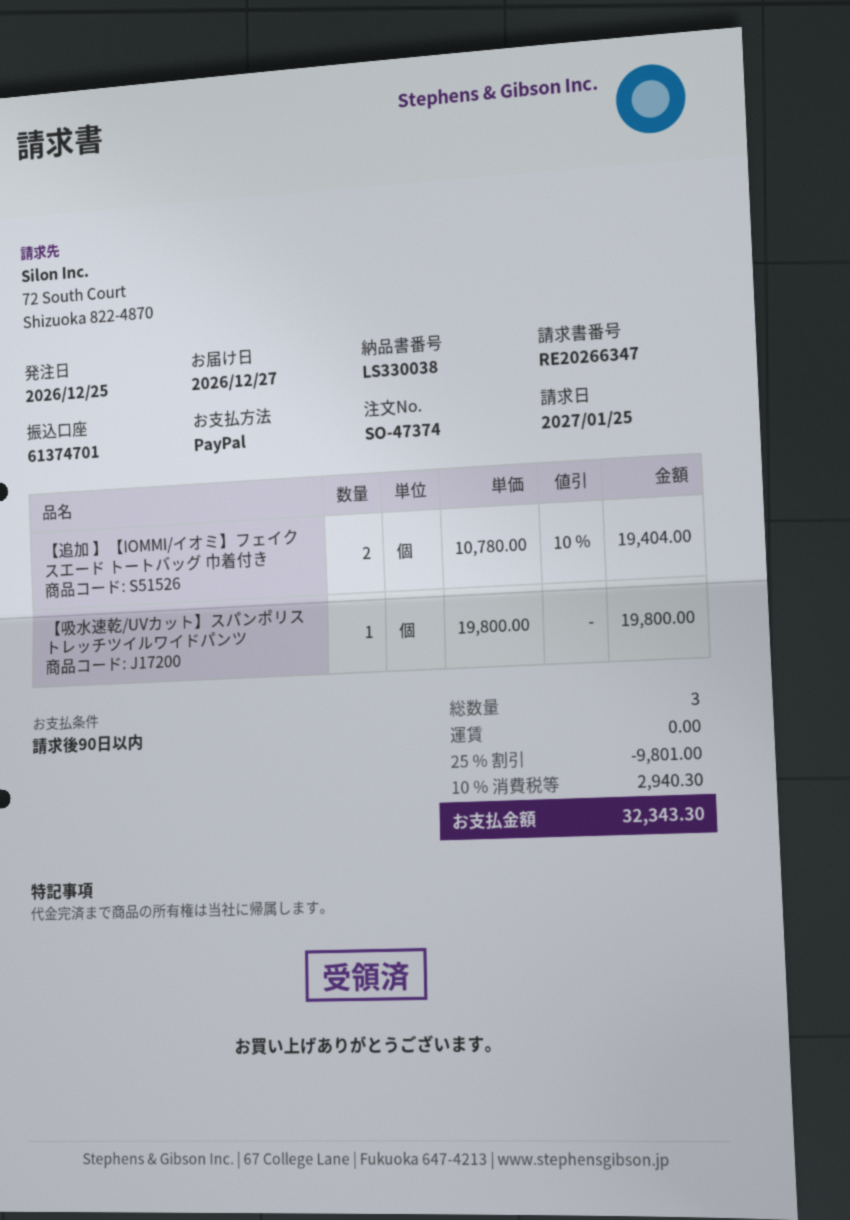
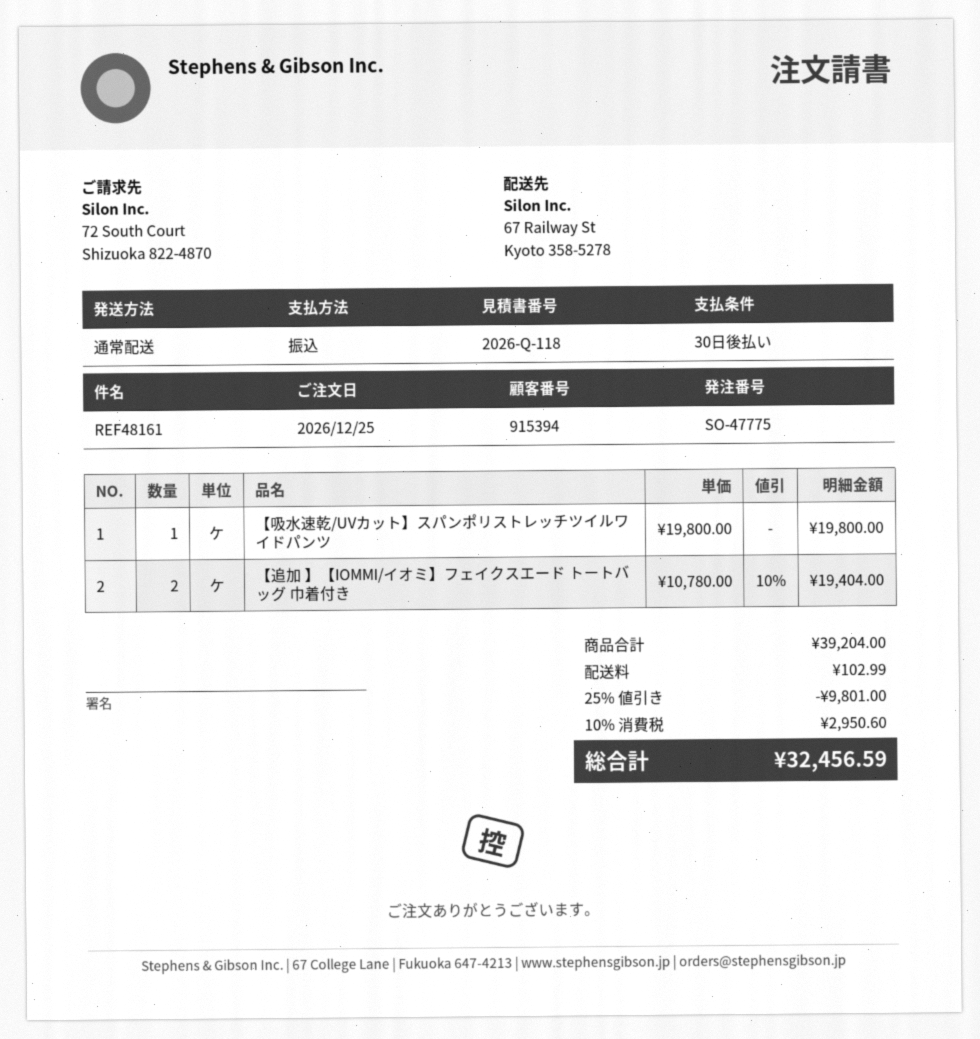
order number: SO-47374 -> SO-47775
payment terms: 90 days -> 30 days
payment method: PayPal -> bank transfer
shipping: 0.00 -> 102.99
tax: 10% = 2940.30 -> 10% = 2950.60
total: 32343.30 -> 32456.59

